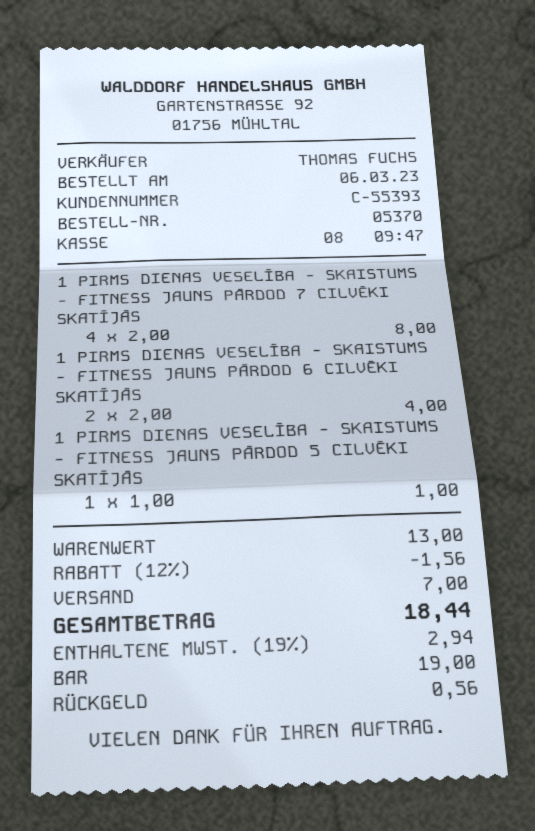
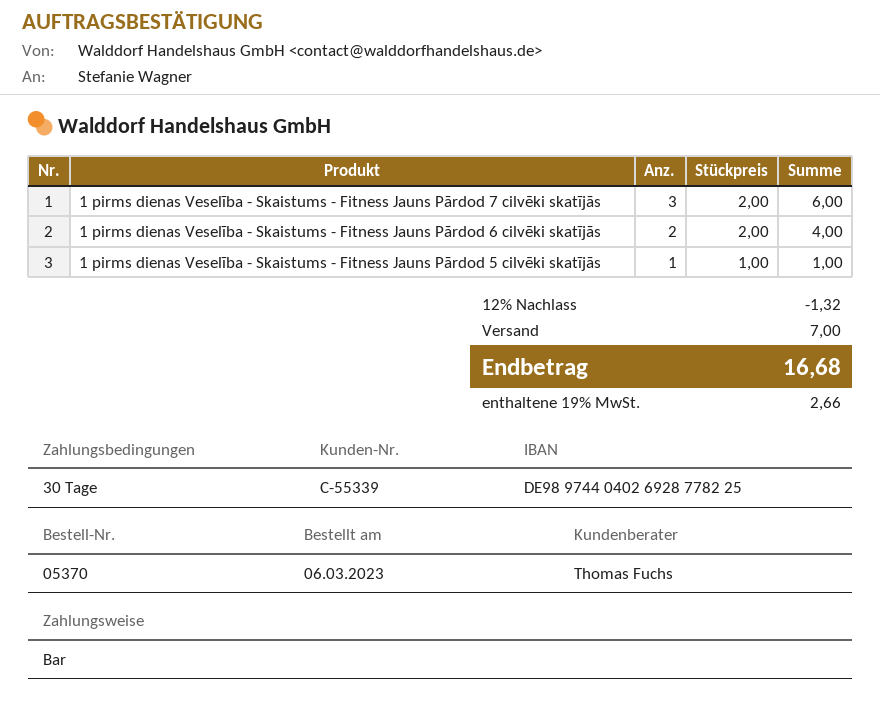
customer number: C-55393 -> C-55339
1 PIRMS DIENAS VESELĪBA - SKAISTUMS - FITNESS JAUNS PĀRDOD 7 CILVĒKI SKATĪJĀS: 4 x 2.00 = 8.00 -> 3 x 2.00 = 6.00
discount: 12% = 1.56 -> 12% = 1.32
tax: 19% = 2.94 -> 19% = 2.66
total: 18.44 -> 16.68

